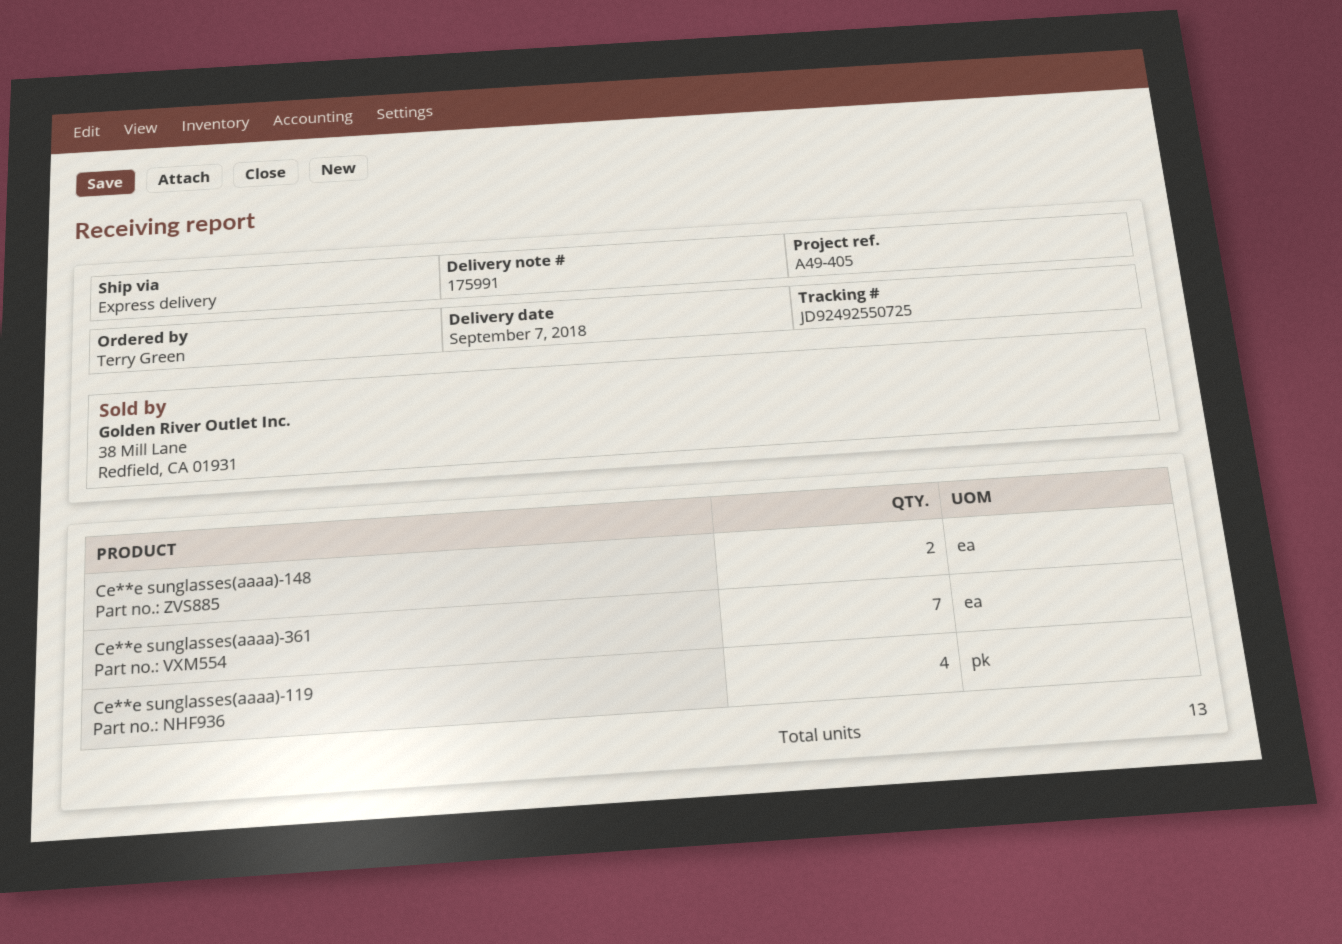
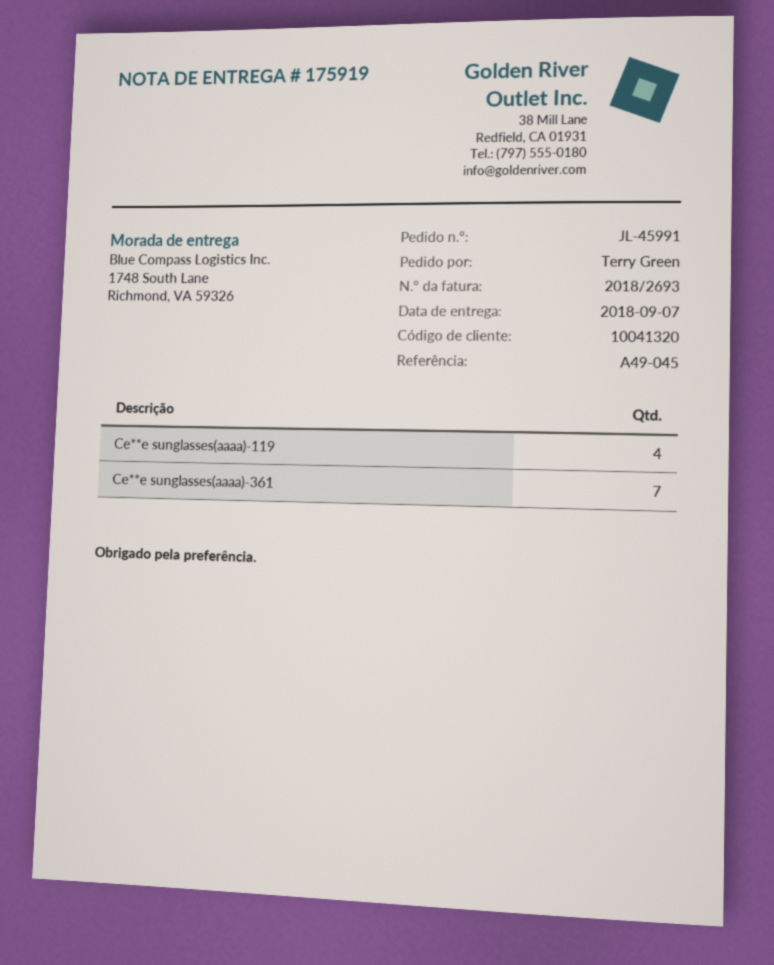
delivery note number: 175991 -> 175919
reference: A49-405 -> A49-045
Ce**e sunglasses(aaaa)-148: 2 -> none

